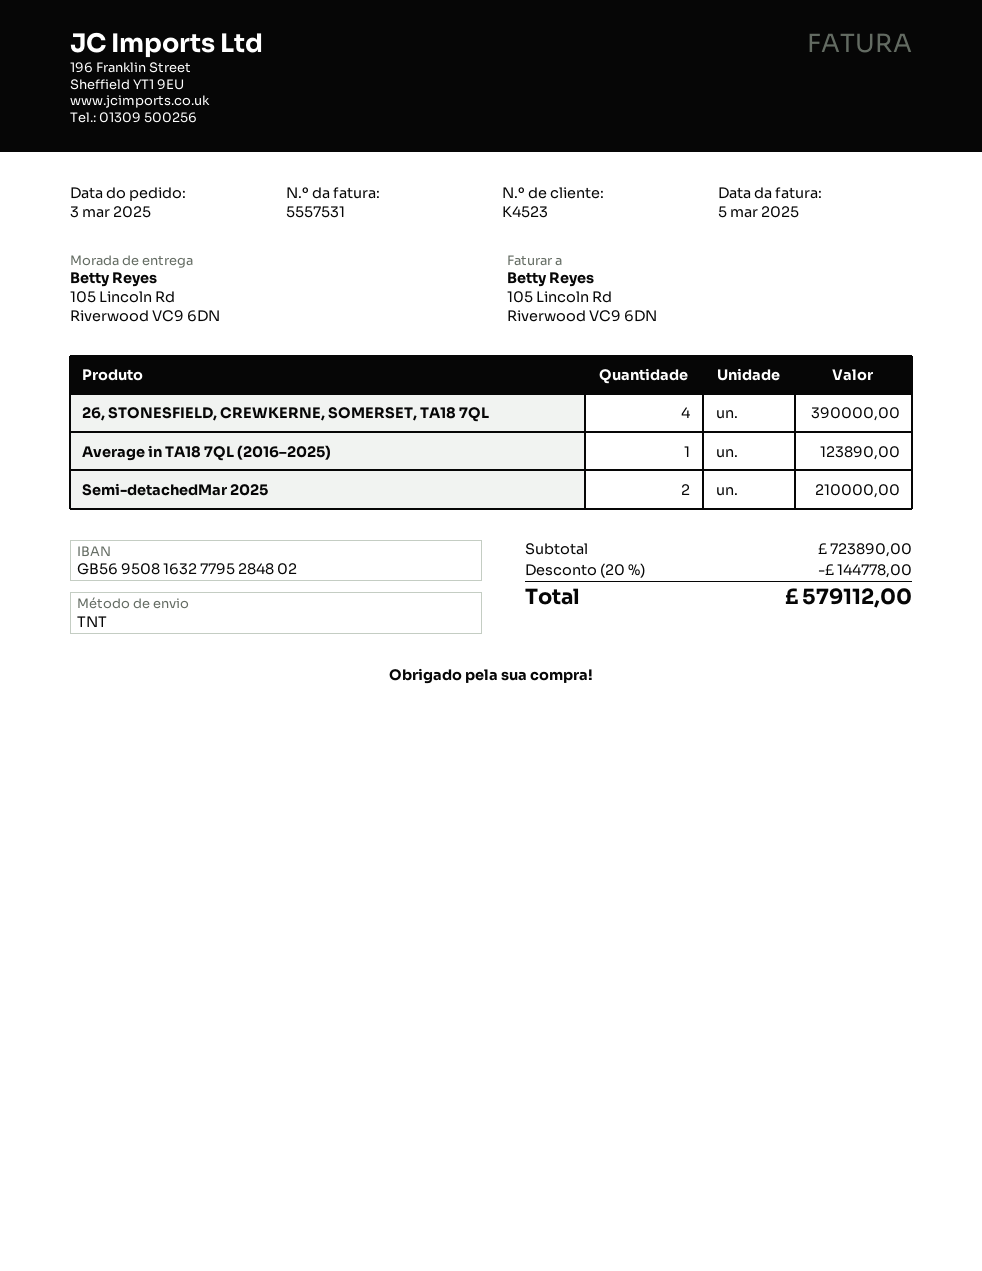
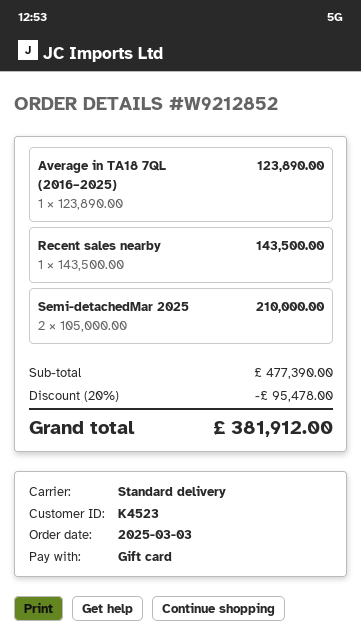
shipping method: TNT -> standard
26, STONESFIELD, CREWKERNE, SOMERSET, TA18 7QL: 4 for 390000.00 -> none
Recent sales nearby: none -> 1 for 143500.00
subtotal: 723890.00 -> 477390.00
discount: 20% = 144778.00 -> 20% = 95478.00
total: 579112.00 -> 381912.00

